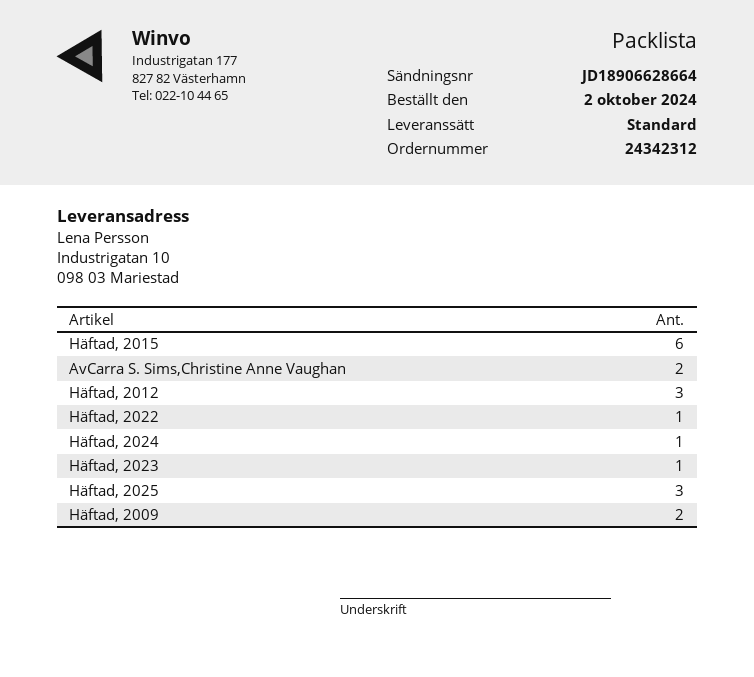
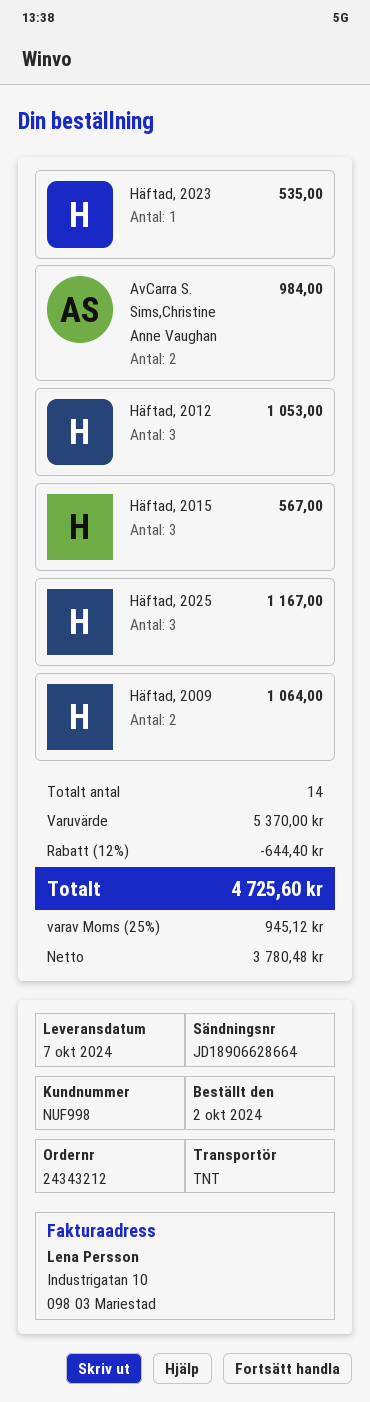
order number: 24342312 -> 24343212
shipping method: standard -> TNT
Häftad, 2015: 6 -> 3
Häftad, 2022: 1 -> none
Häftad, 2024: 1 -> none

